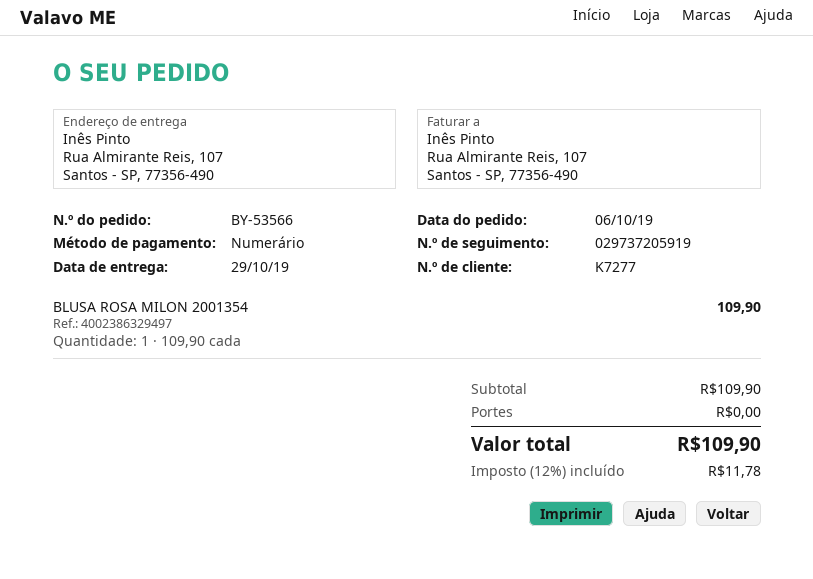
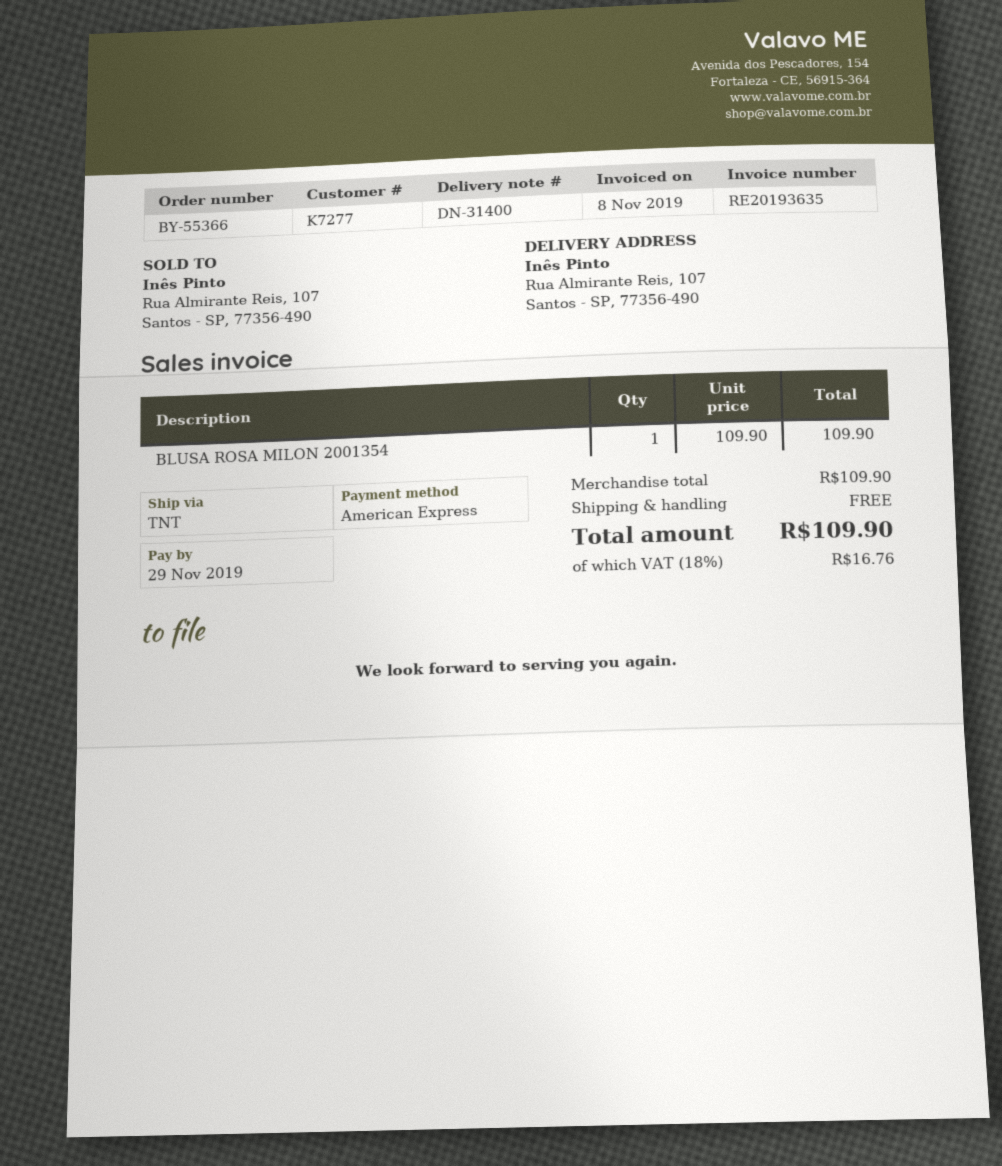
order number: BY-53566 -> BY-55366
payment method: cash -> American Express
tax: 12% = 11.78 -> 18% = 16.76

